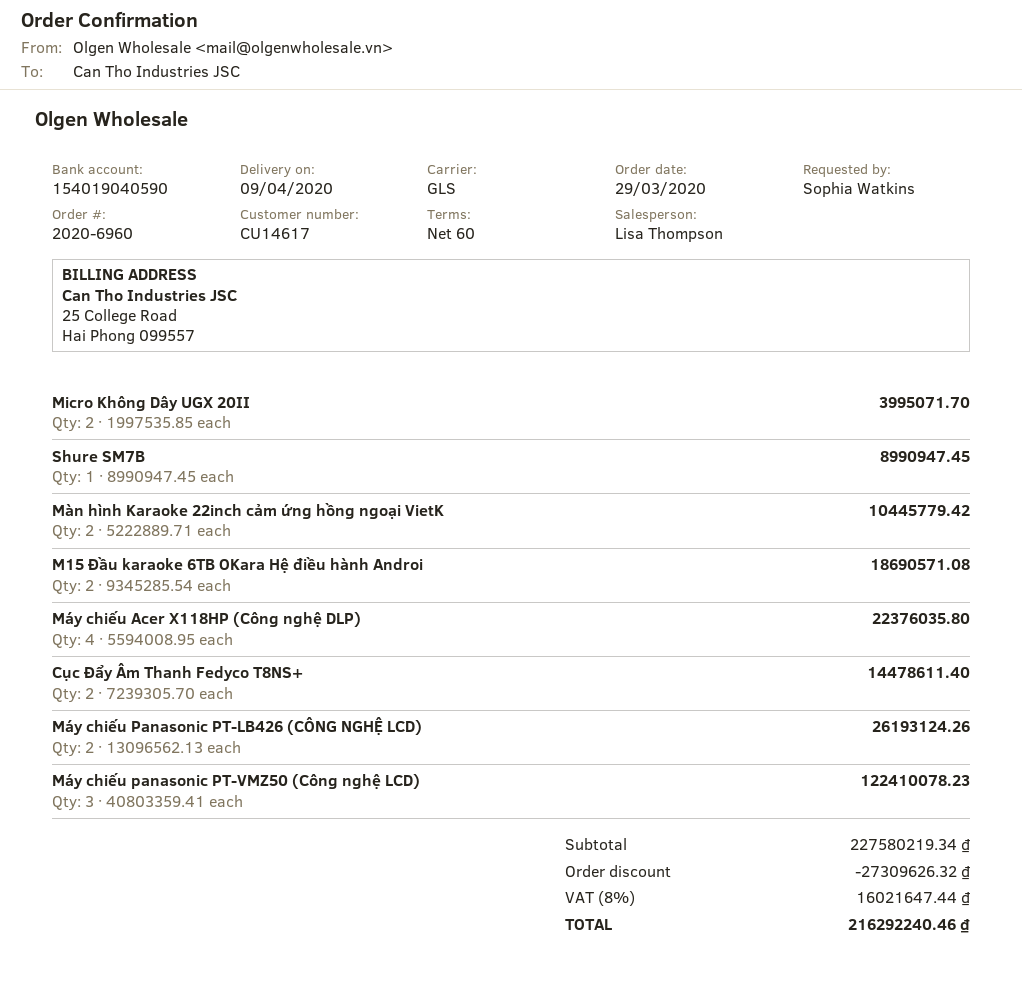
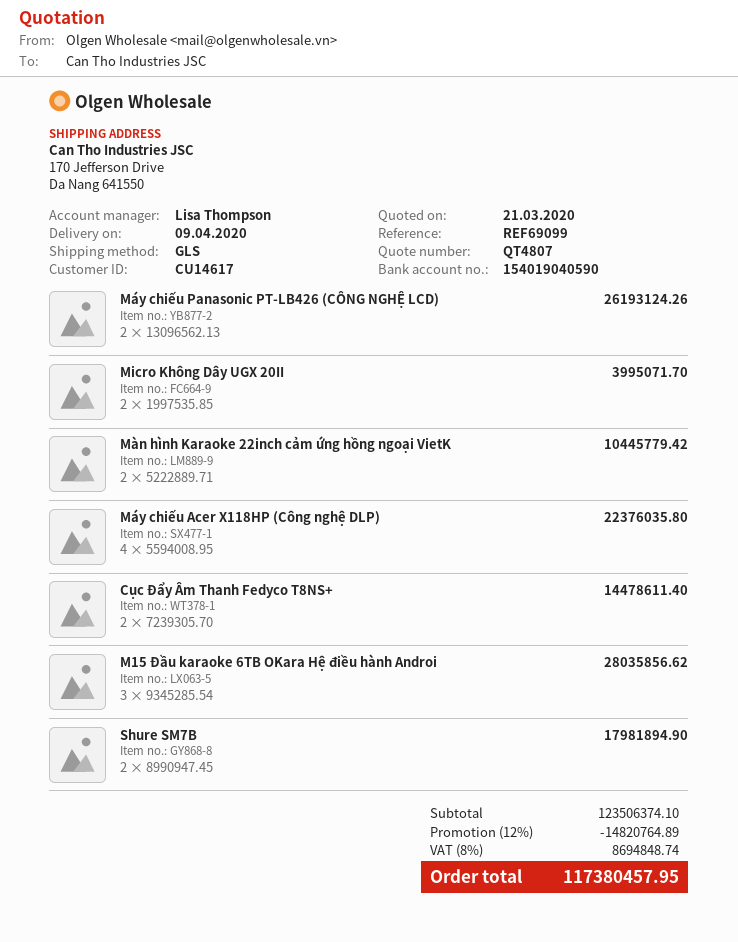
Shure SM7B: 1 x 8990947.45 = 8990947.45 -> 2 x 8990947.45 = 17981894.90
M15 Đầu karaoke 6TB OKara Hệ điều hành Androi: 2 x 9345285.54 = 18690571.08 -> 3 x 9345285.54 = 28035856.62
Máy chiếu panasonic PT-VMZ50 (Công nghệ LCD): 3 x 40803359.41 = 122410078.23 -> none
subtotal: 227580219.34 -> 123506374.10
discount: 27309626.32 -> 14820764.89
tax: 8% = 16021647.44 -> 8% = 8694848.74
total: 216292240.46 -> 117380457.95

